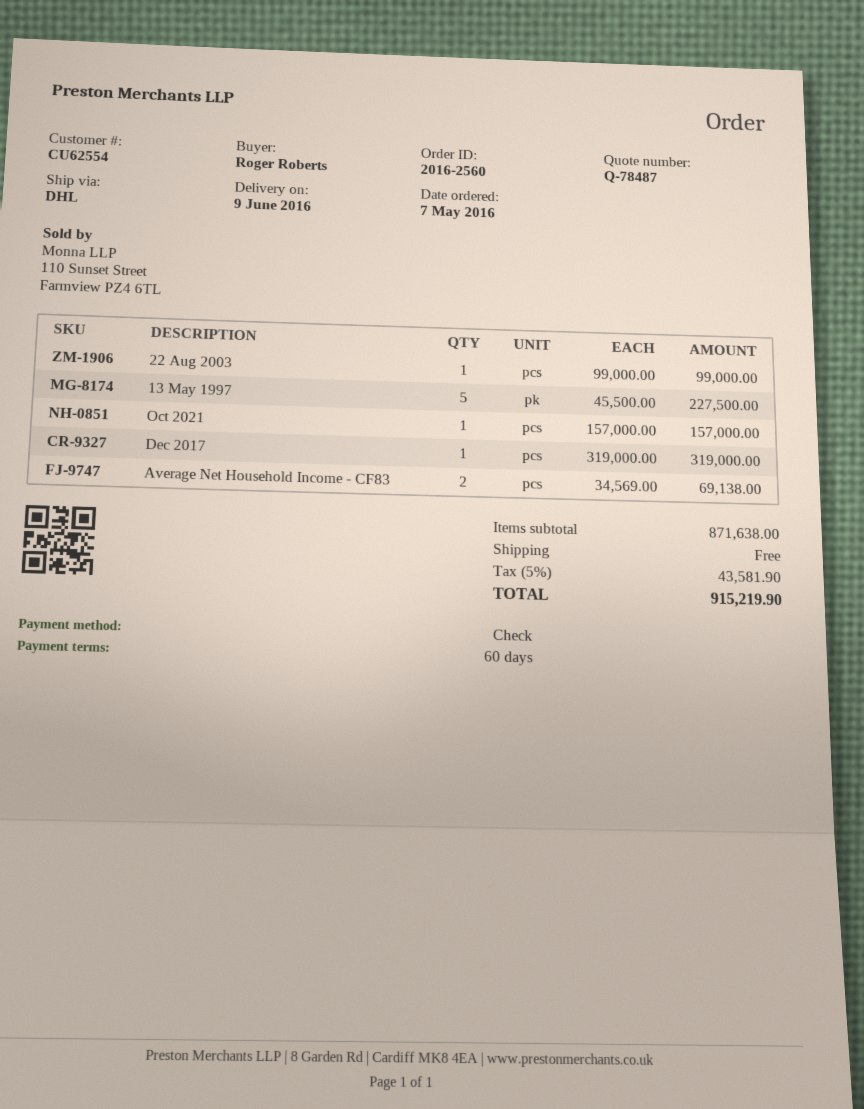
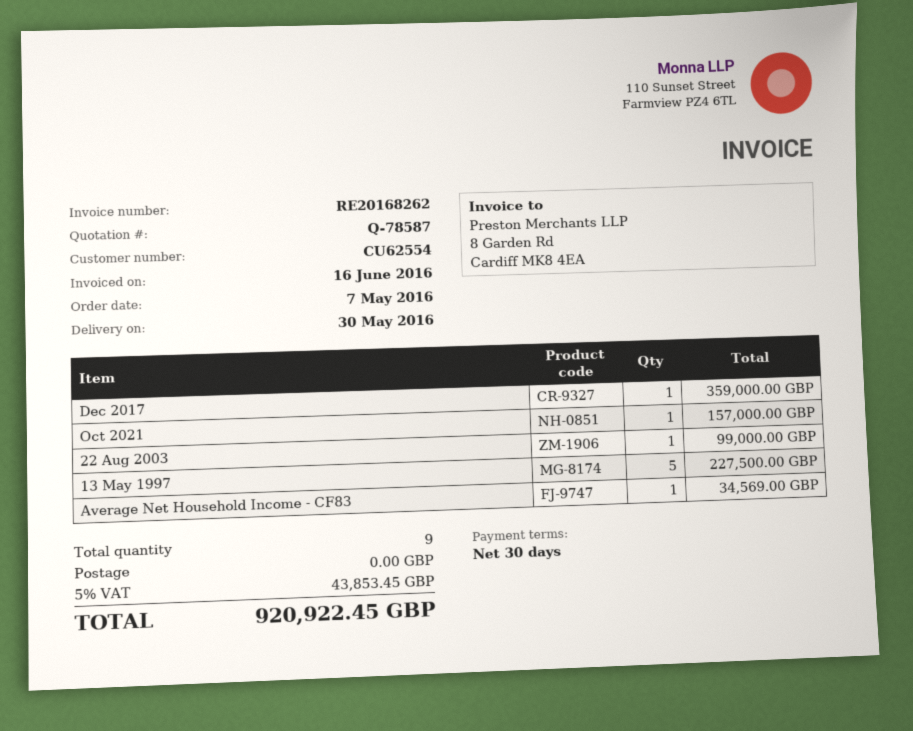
quote number: Q-78487 -> Q-78587
delivery date: 2016-06-09 -> 2016-05-30
payment terms: 60 days -> 30 days
Dec 2017: 1 for 319000.00 -> 1 for 359000.00
Average Net Household Income - CF83: 2 for 69138.00 -> 1 for 34569.00
tax: 5% = 43581.90 -> 5% = 43853.45
total: 915219.90 -> 920922.45

